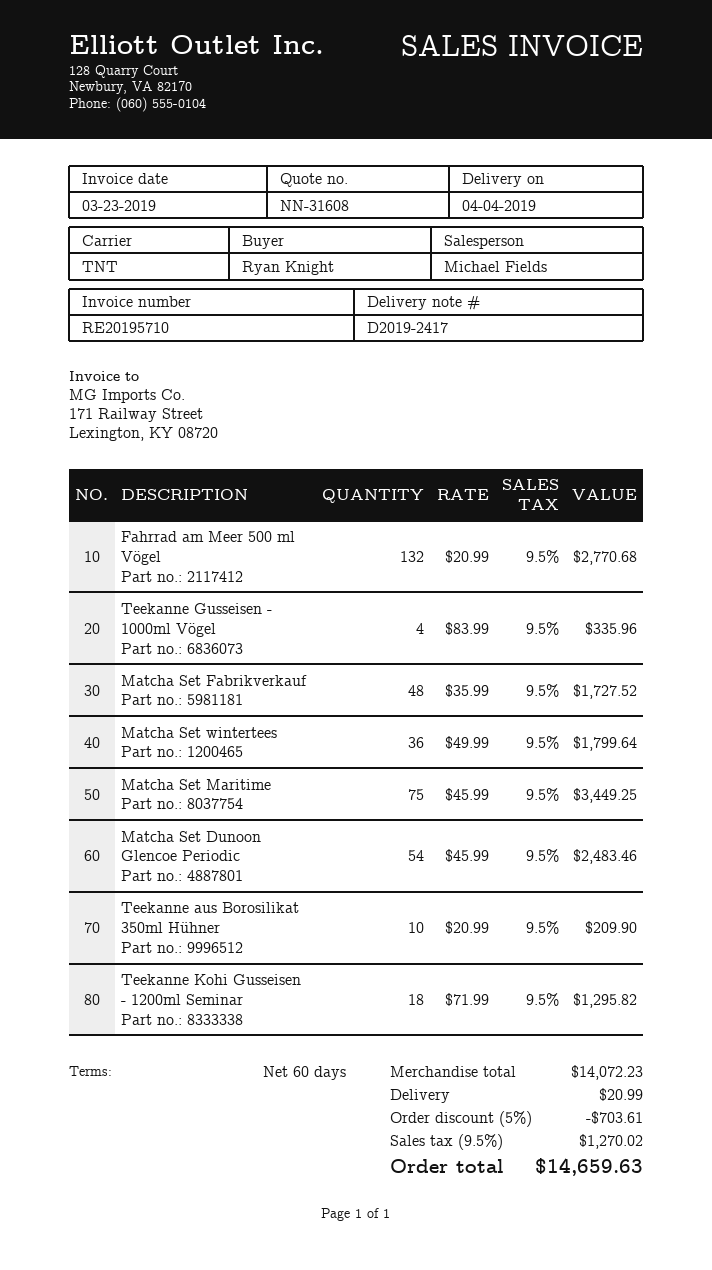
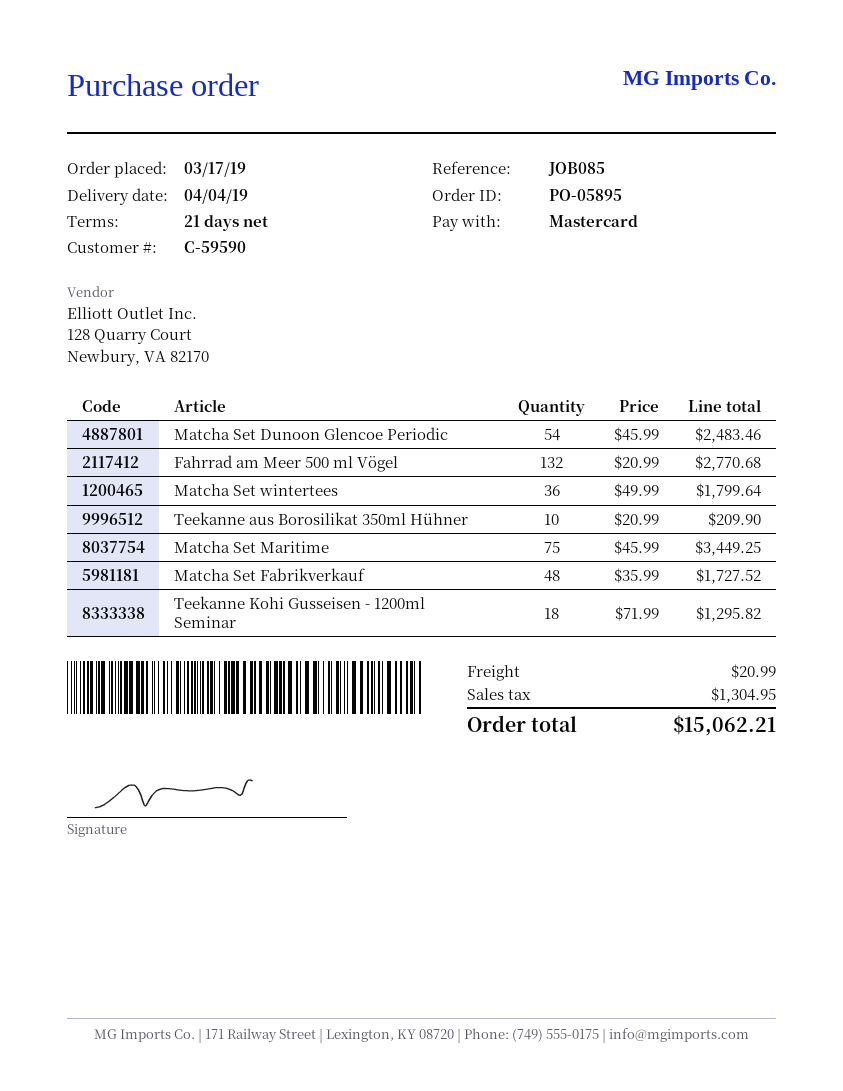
payment terms: 60 days -> 21 days
Teekanne Gusseisen - 1000ml Vögel: 4 x 83.99 = 335.96 -> none
discount: 5% = 703.61 -> none
tax: 1270.02 -> 1304.95
total: 14659.63 -> 15062.21

